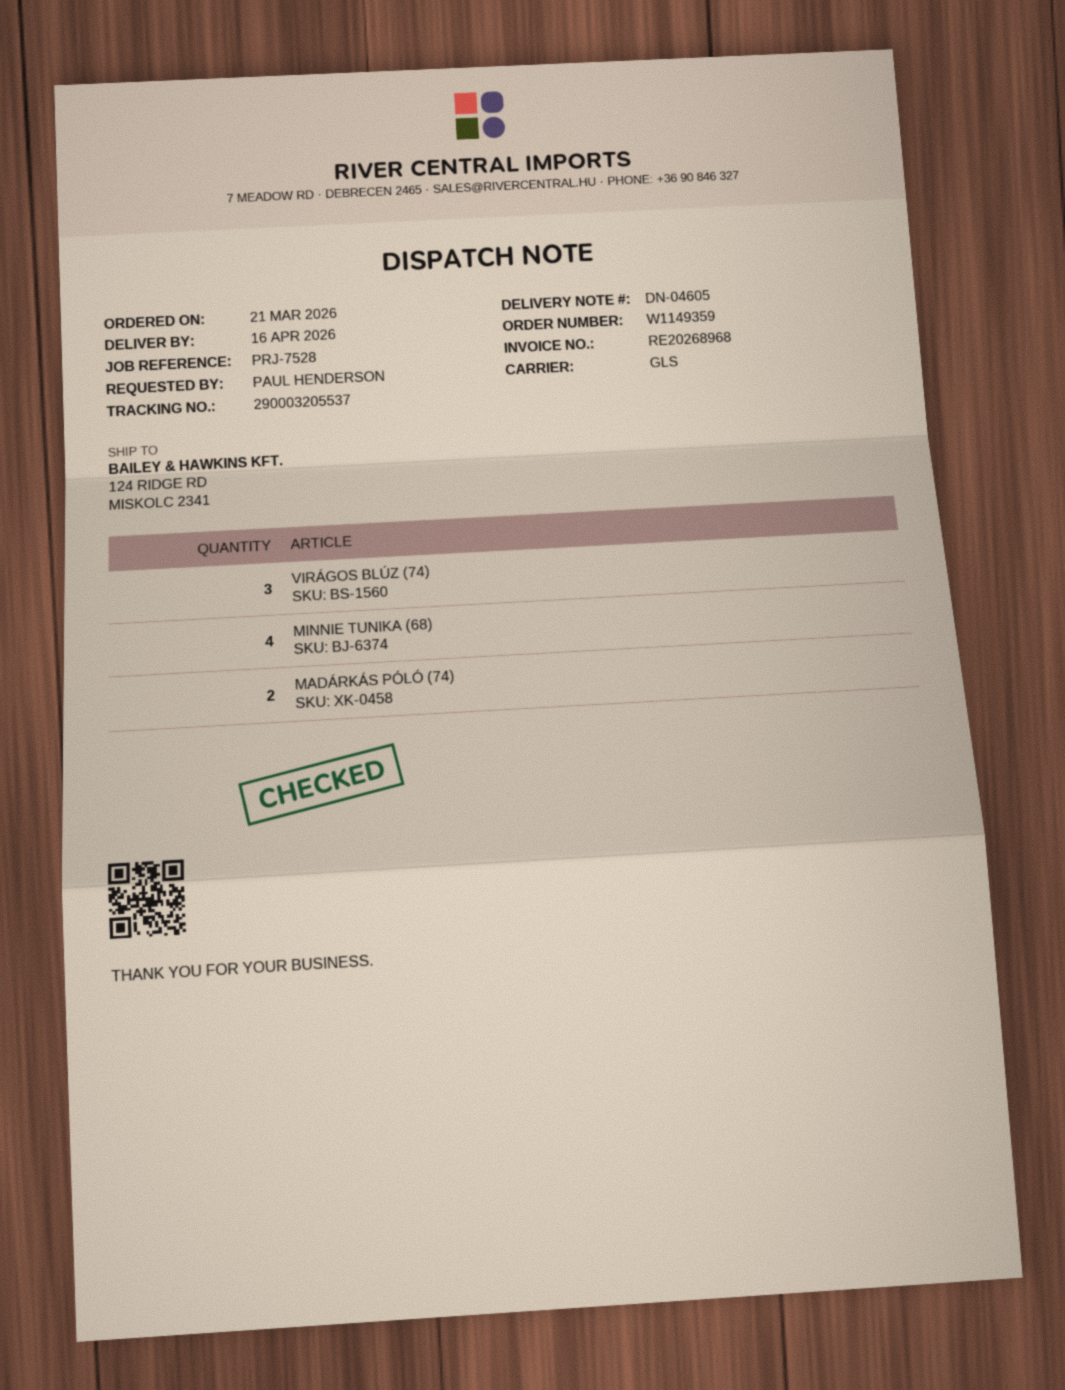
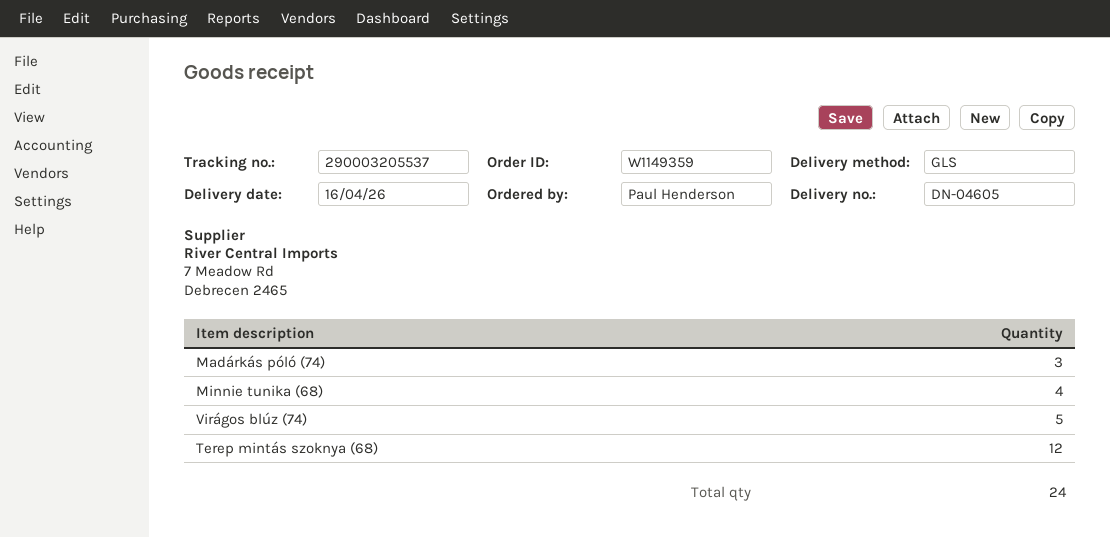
VIRÁGOS BLÚZ (74): 3 -> 5
MADÁRKÁS PÓLÓ (74): 2 -> 3
Terep mintás szoknya (68): none -> 12

